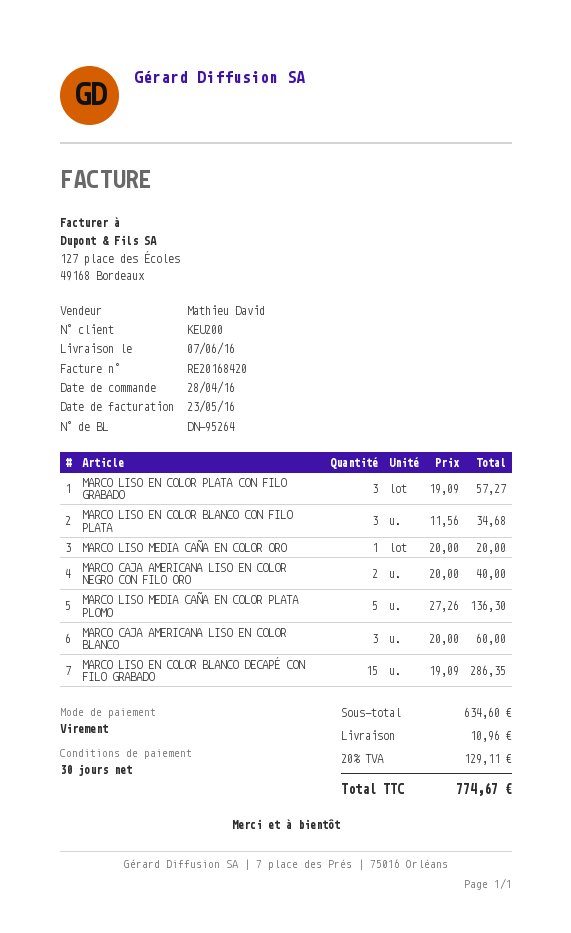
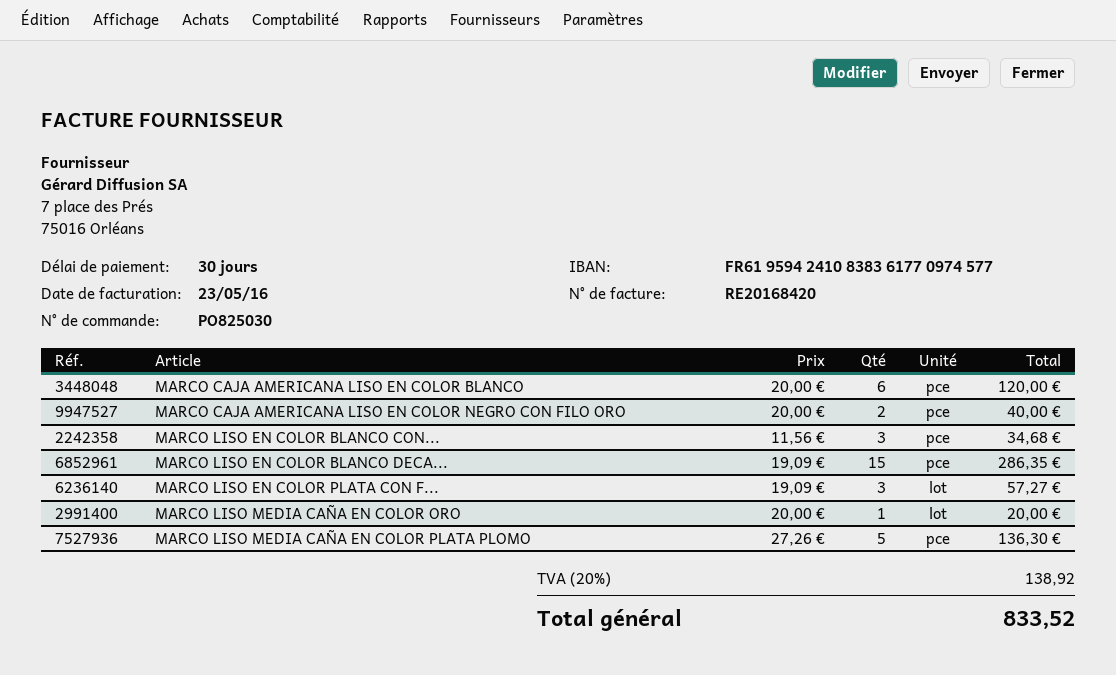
MARCO CAJA AMERICANA LISO EN COLOR BLANCO: 3 x 20.00 = 60.00 -> 6 x 20.00 = 120.00
shipping: 10.96 -> none
tax: 20% = 129.11 -> 20% = 138.92
total: 774.67 -> 833.52

